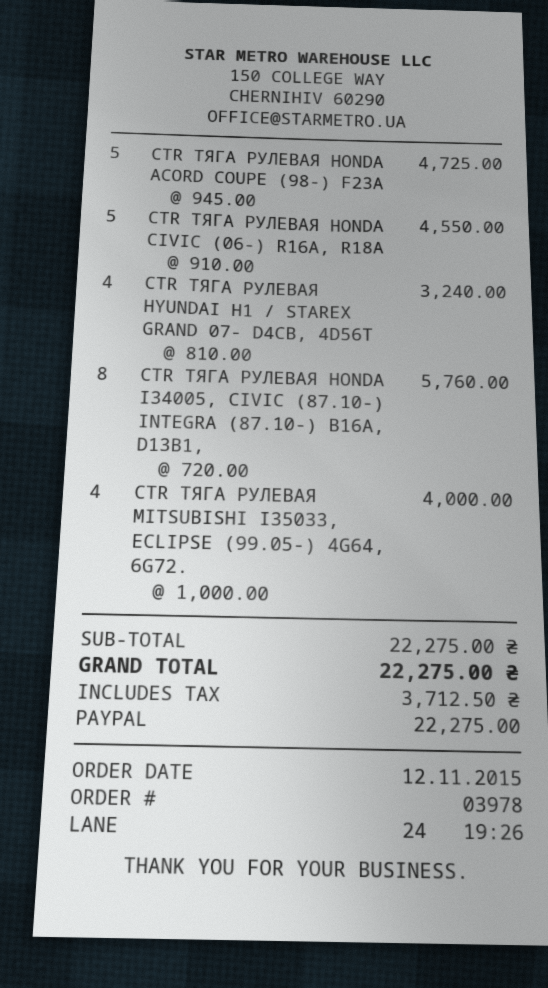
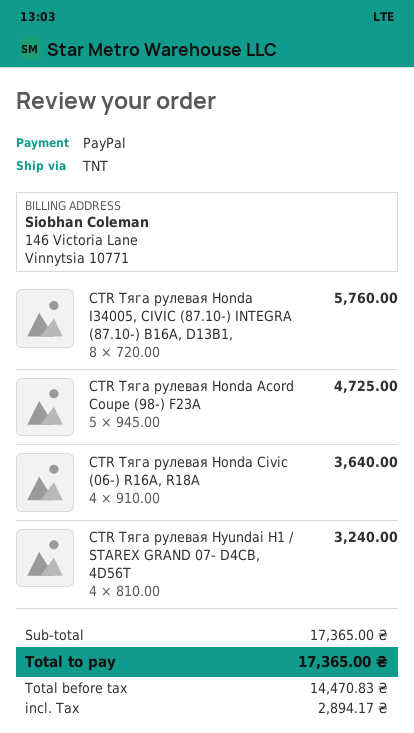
CTR ТЯГА РУЛЕВАЯ HONDA CIVIC (06-) R16A, R18A: 5 x 910.00 = 4550.00 -> 4 x 910.00 = 3640.00
CTR ТЯГА РУЛЕВАЯ MITSUBISHI I35033, ECLIPSE (99.05-) 4G64, 6G72.: 4 x 1000.00 = 4000.00 -> none
subtotal: 22275.00 -> 17365.00
tax: 3712.50 -> 2894.17
total: 22275.00 -> 17365.00

